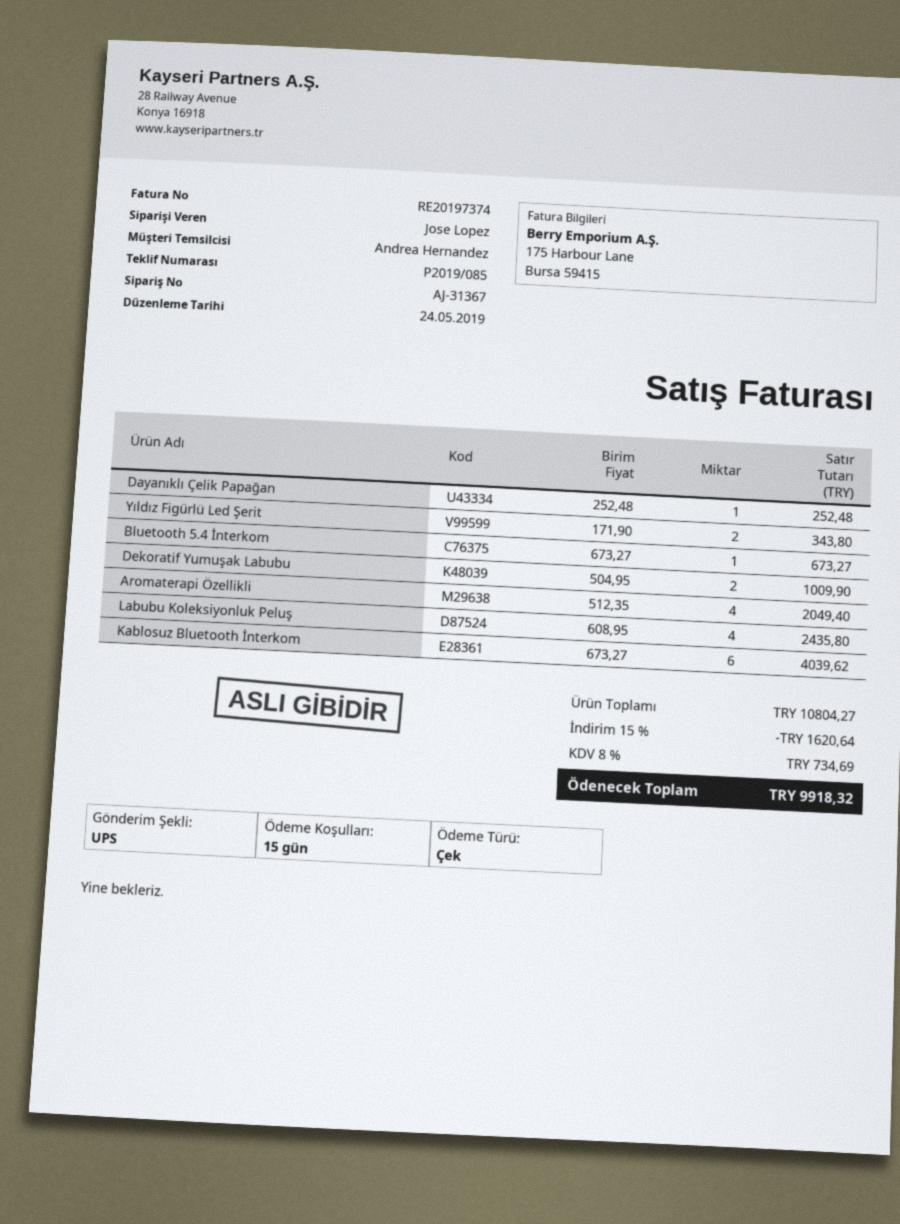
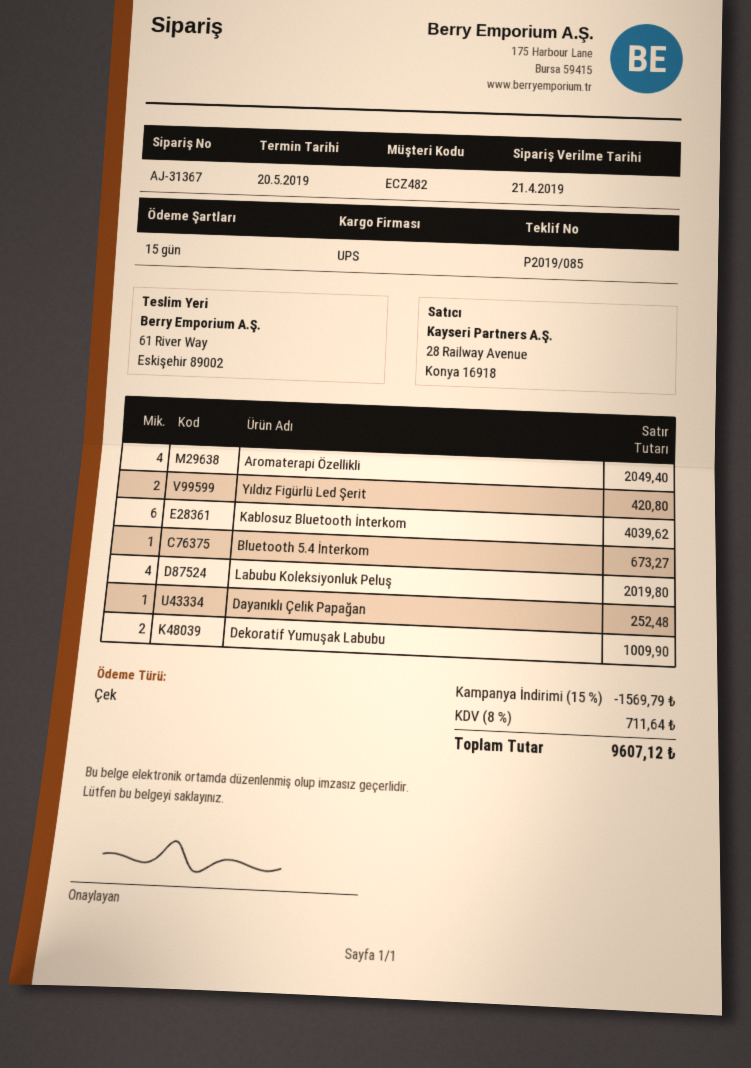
Yıldız Figürlü Led Şerit: 2 for 343.80 -> 2 for 420.80
Labubu Koleksiyonluk Peluş: 4 for 2435.80 -> 4 for 2019.80
discount: 15% = 1620.64 -> 15% = 1569.79
tax: 8% = 734.69 -> 8% = 711.64
total: 9918.32 -> 9607.12

